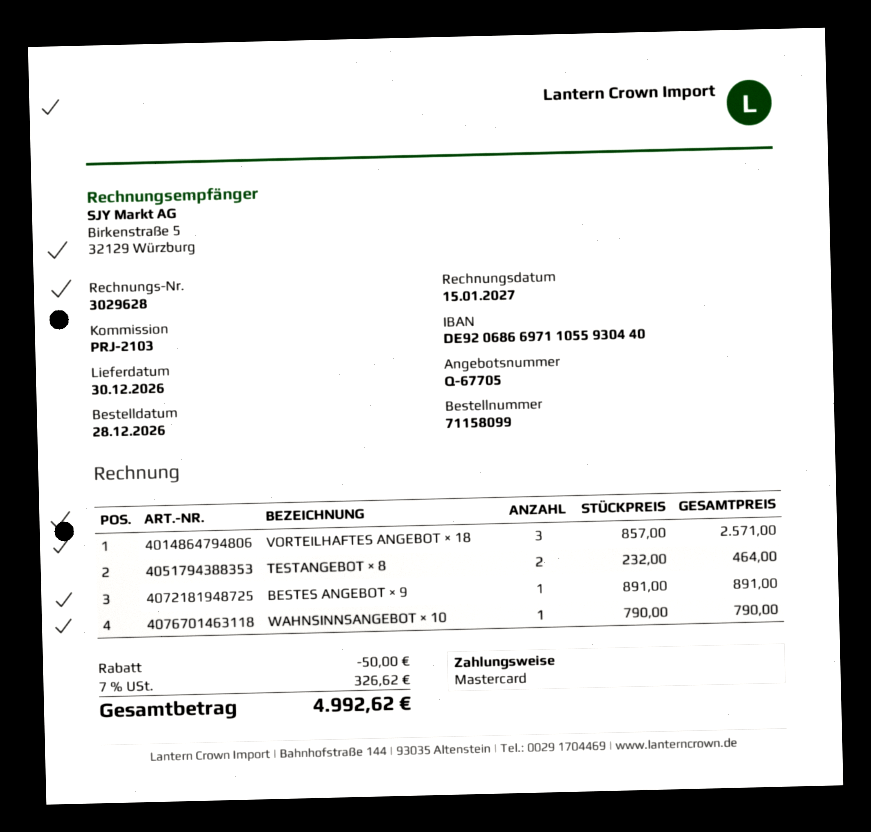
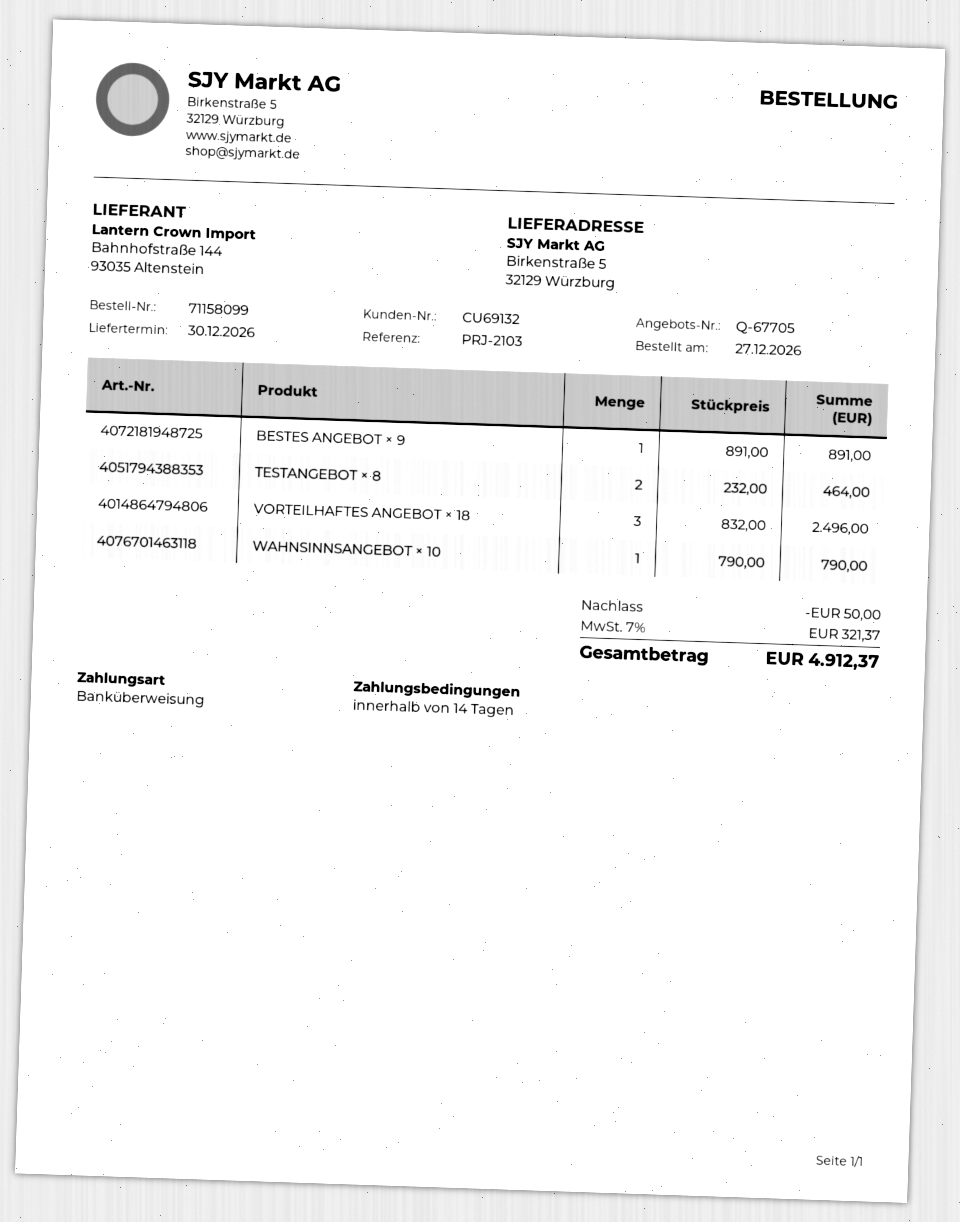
order date: 2026-12-28 -> 2026-12-27
payment method: Mastercard -> bank transfer
VORTEILHAFTES ANGEBOT × 18: 3 x 857.00 = 2571.00 -> 3 x 832.00 = 2496.00
tax: 7% = 326.62 -> 7% = 321.37
total: 4992.62 -> 4912.37

